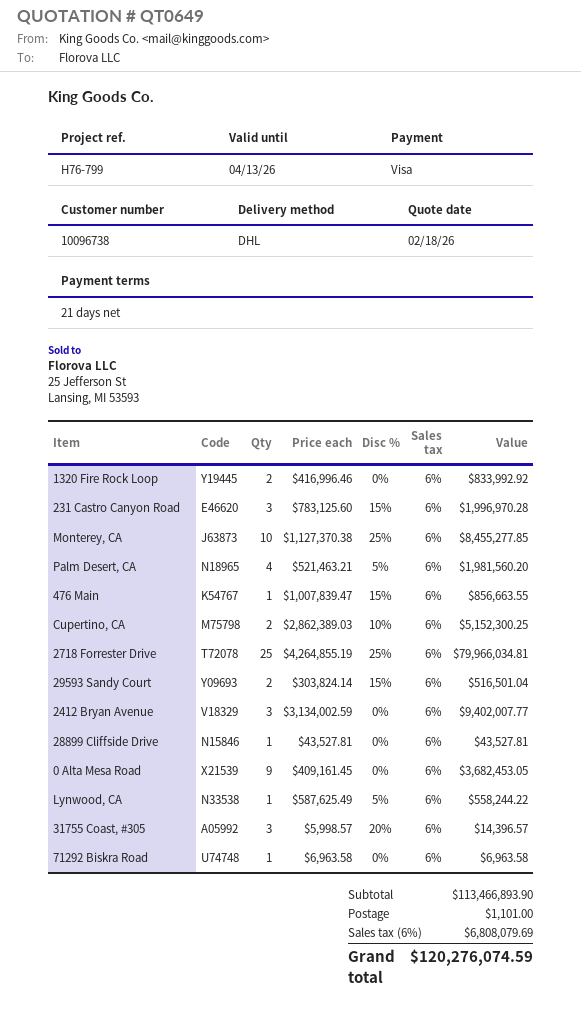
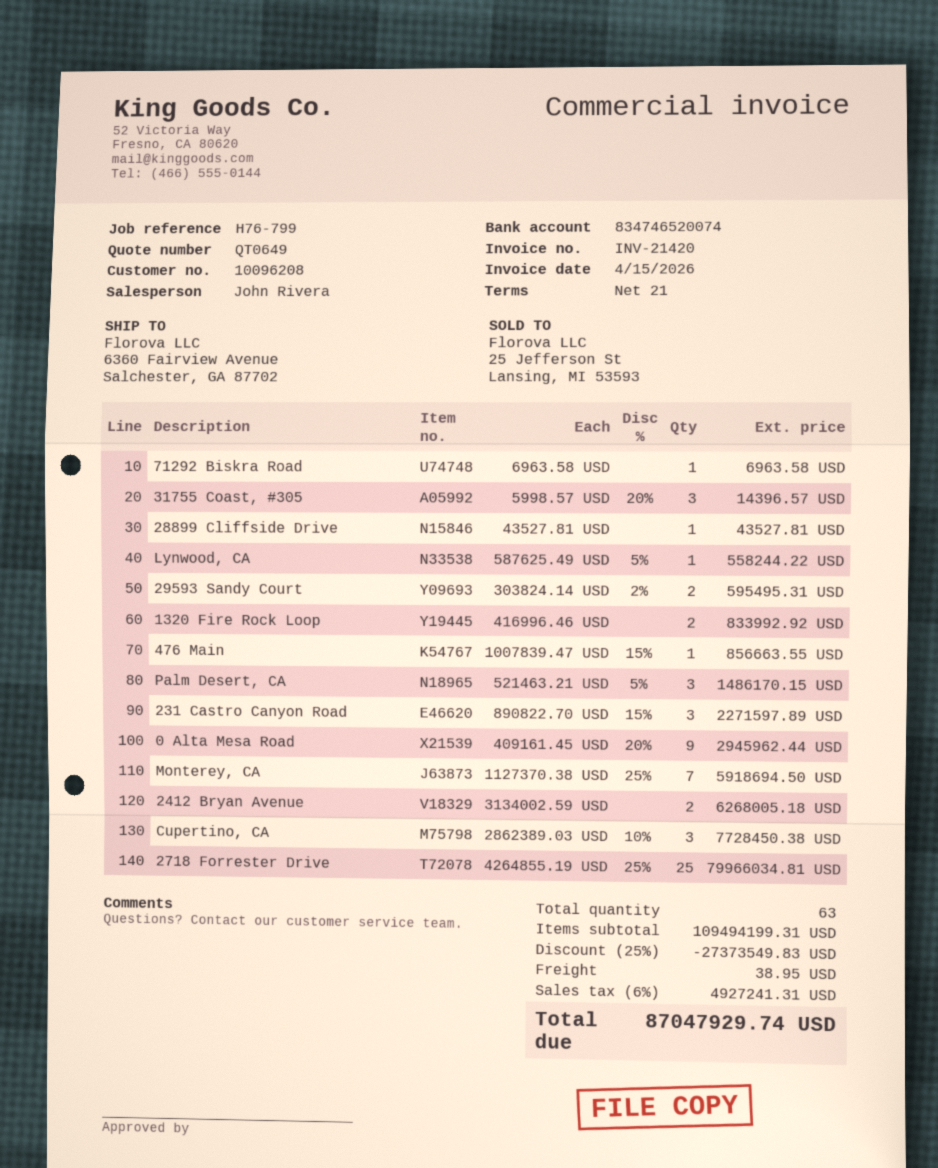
customer number: 10096738 -> 10096208
231 Castro Canyon Road: 3 x 783125.60 - 15% = 1996970.28 -> 3 x 890822.70 - 15% = 2271597.89
Monterey, CA: 10 x 1127370.38 - 25% = 8455277.85 -> 7 x 1127370.38 - 25% = 5918694.50
Palm Desert, CA: 4 x 521463.21 - 5% = 1981560.20 -> 3 x 521463.21 - 5% = 1486170.15
Cupertino, CA: 2 x 2862389.03 - 10% = 5152300.25 -> 3 x 2862389.03 - 10% = 7728450.38
29593 Sandy Court: 2 x 303824.14 - 15% = 516501.04 -> 2 x 303824.14 - 2% = 595495.31
2412 Bryan Avenue: 3 x 3134002.59 = 9402007.77 -> 2 x 3134002.59 = 6268005.18
0 Alta Mesa Road: 9 x 409161.45 = 3682453.05 -> 9 x 409161.45 - 20% = 2945962.44
subtotal: 113466893.90 -> 109494199.31
discount: none -> 25% = 27373549.83
shipping: 1101.00 -> 38.95
tax: 6% = 6808079.69 -> 6% = 4927241.31
total: 120276074.59 -> 87047929.74

